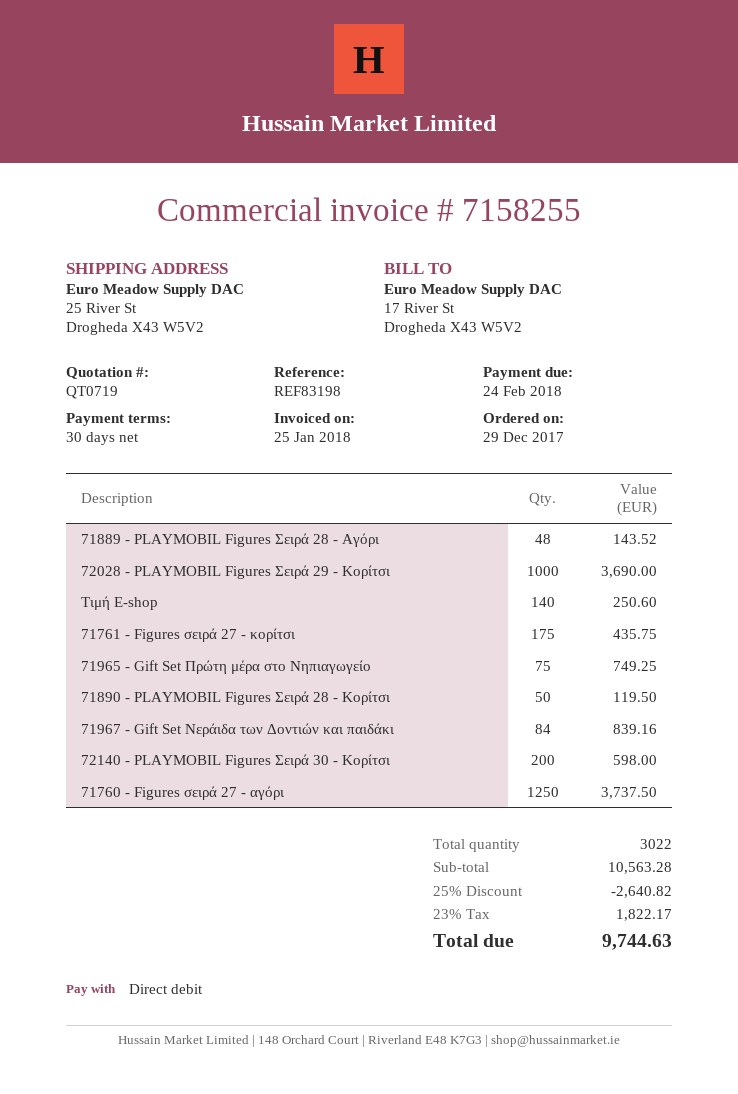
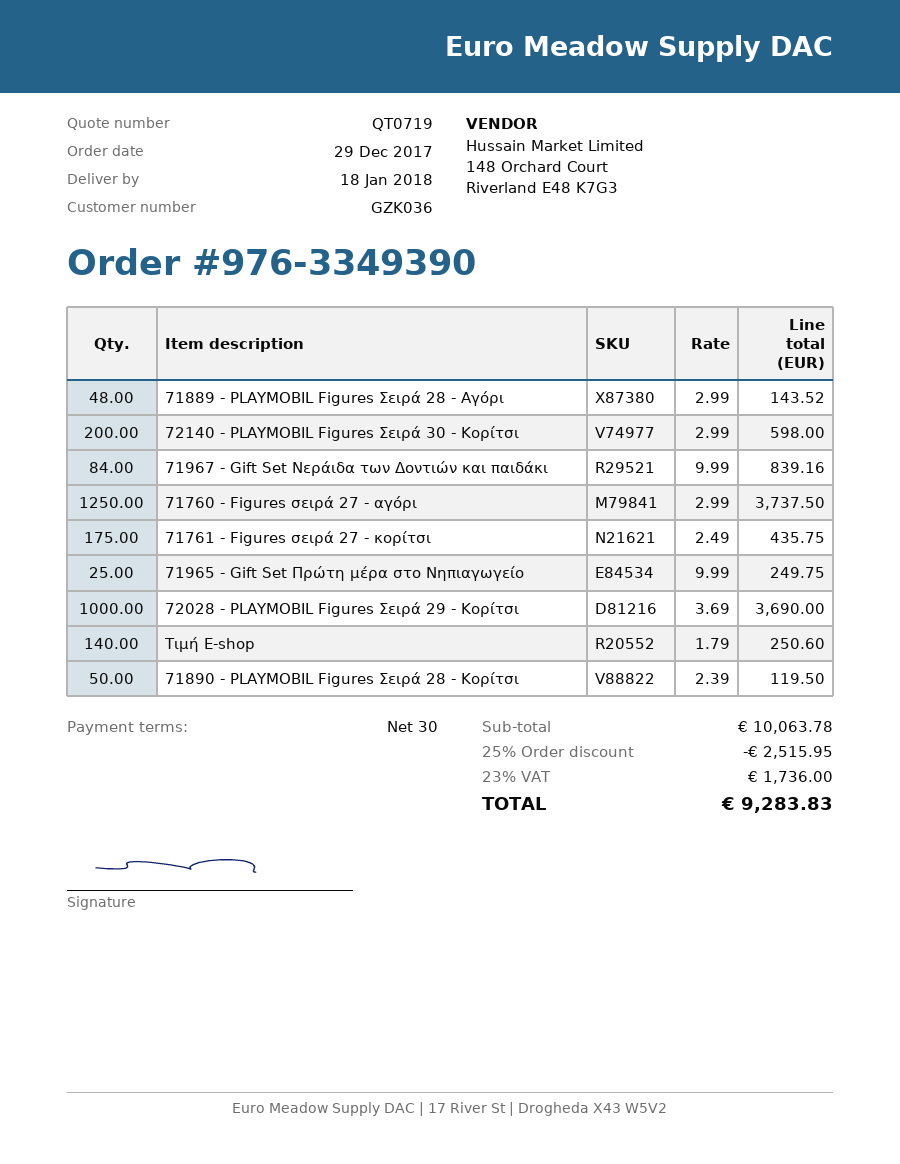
71965 - Gift Set Πρώτη μέρα στο Νηπιαγωγείο: 75 for 749.25 -> 25 for 249.75
subtotal: 10563.28 -> 10063.78
discount: 25% = 2640.82 -> 25% = 2515.95
tax: 23% = 1822.17 -> 23% = 1736.00
total: 9744.63 -> 9283.83

